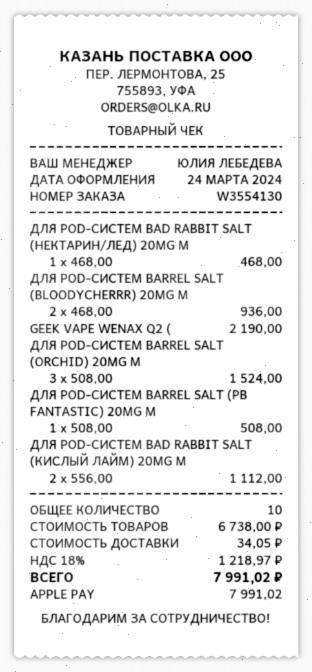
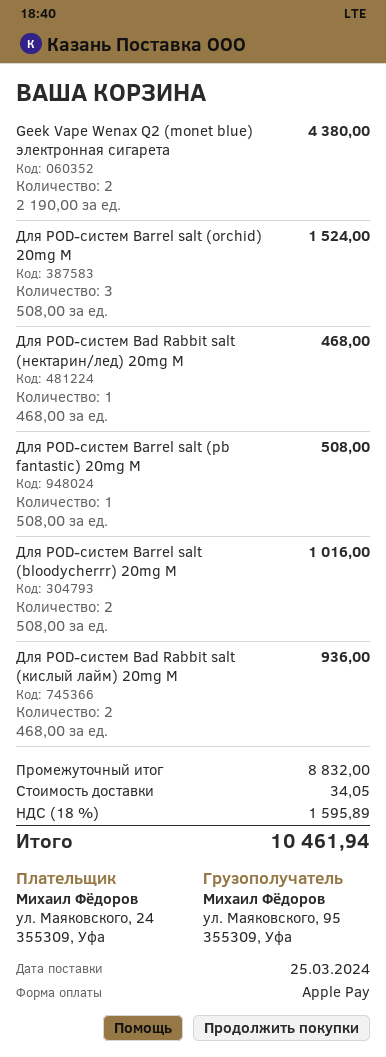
ДЛЯ POD-СИСТЕМ BARREL SALT (BLOODYCHERRR) 20MG M: 2 x 468.00 = 936.00 -> 2 x 508.00 = 1016.00
GEEK VAPE WENAX Q2 (: 1 x 2190.00 = 2190.00 -> 2 x 2190.00 = 4380.00
ДЛЯ POD-СИСТЕМ BAD RABBIT SALT (КИСЛЫЙ ЛАЙМ) 20MG M: 2 x 556.00 = 1112.00 -> 2 x 468.00 = 936.00
subtotal: 6738.00 -> 8832.00
tax: 18% = 1218.97 -> 18% = 1595.89
total: 7991.02 -> 10461.94

